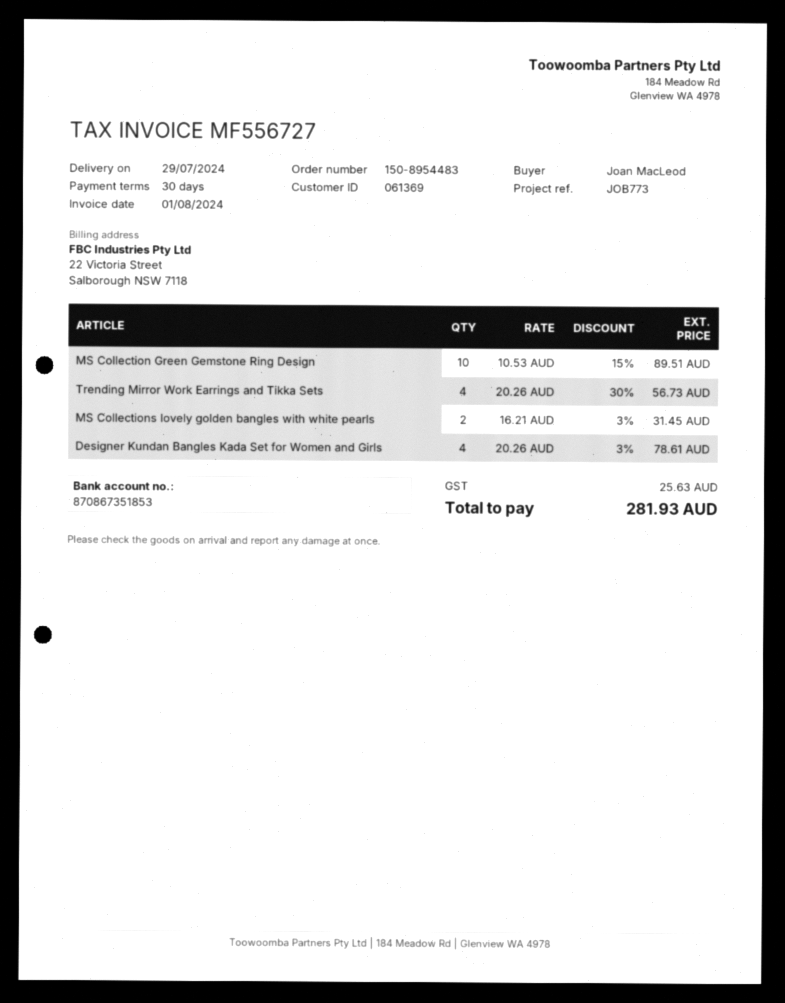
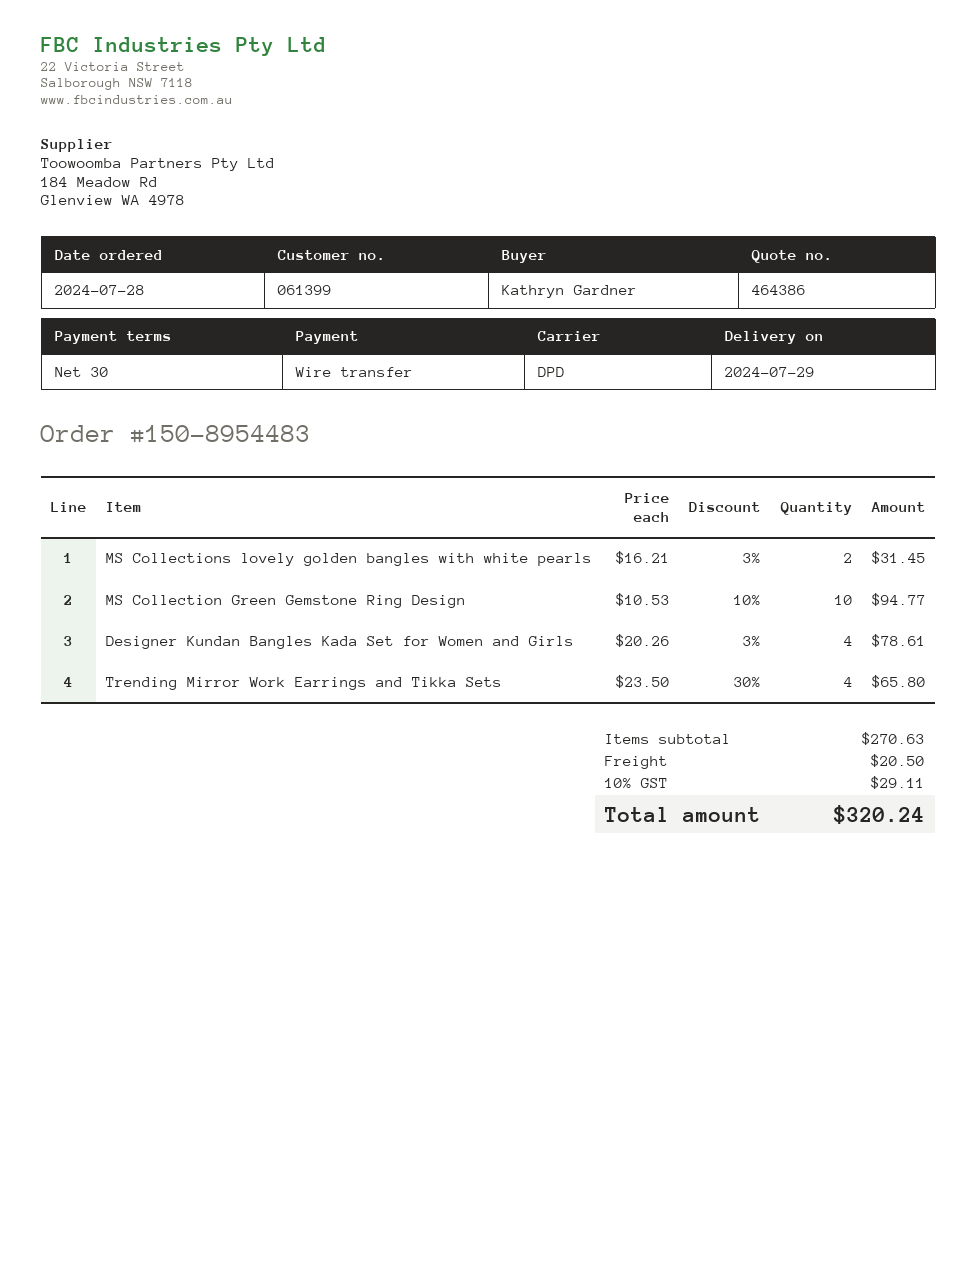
customer number: 061369 -> 061399
ordered by: Joan MacLeod -> Kathryn Gardner
MS Collection Green Gemstone Ring Design: 10 x 10.53 - 15% = 89.51 -> 10 x 10.53 - 10% = 94.77
Trending Mirror Work Earrings and Tikka Sets: 4 x 20.26 - 30% = 56.73 -> 4 x 23.50 - 30% = 65.80
shipping: none -> 20.50
tax: 25.63 -> 29.11
total: 281.93 -> 320.24

